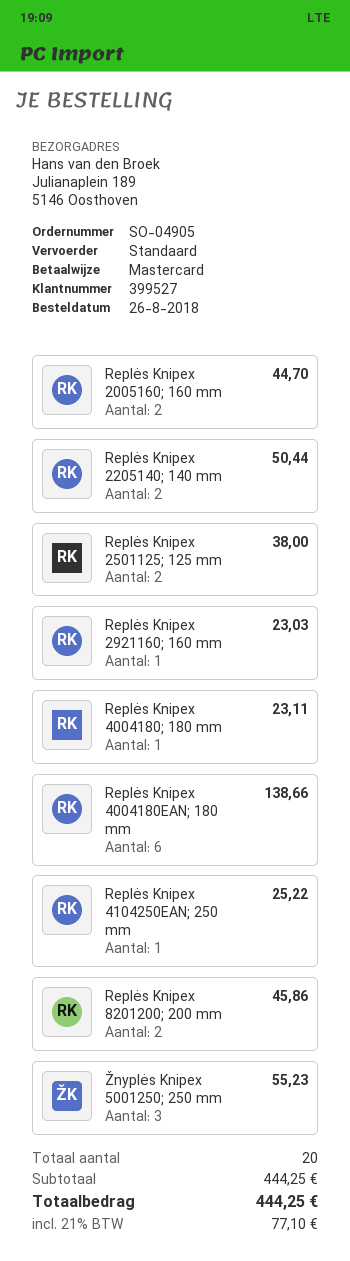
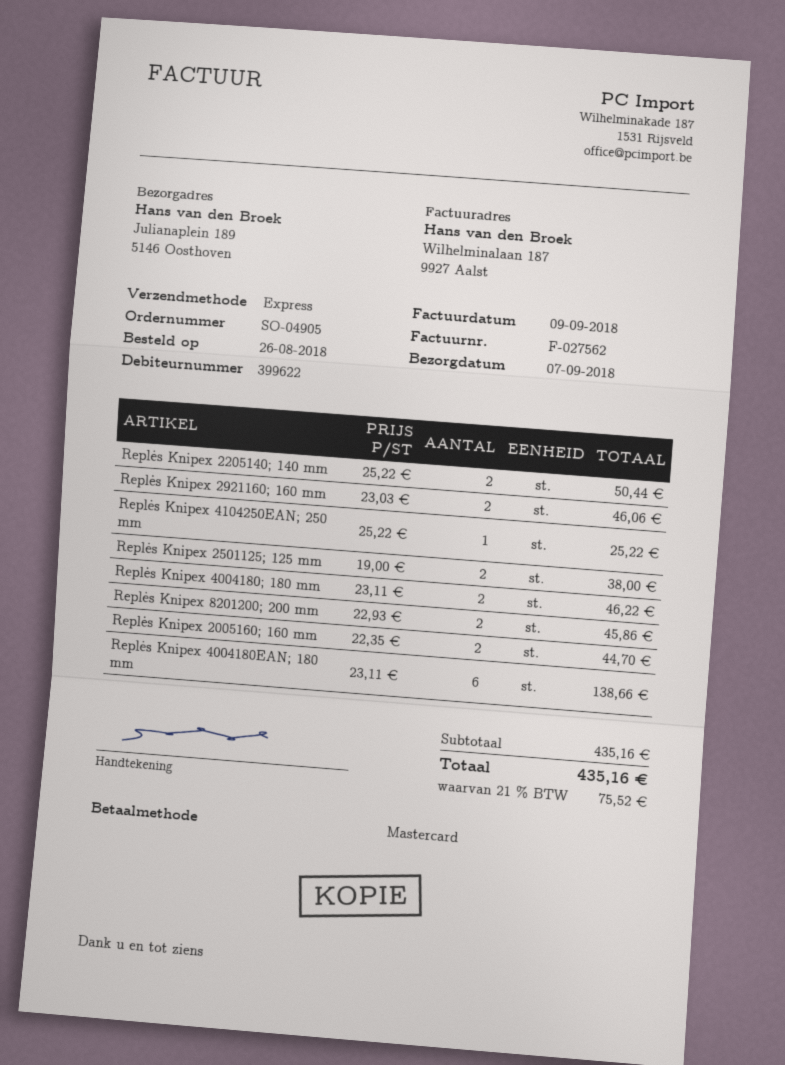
customer number: 399527 -> 399622
shipping method: standard -> express
Replės Knipex 2921160; 160 mm: 1 for 23.03 -> 2 for 46.06
Replės Knipex 4004180; 180 mm: 1 for 23.11 -> 2 for 46.22
Žnyplės Knipex 5001250; 250 mm: 3 for 55.23 -> none
subtotal: 444.25 -> 435.16
tax: 21% = 77.10 -> 21% = 75.52
total: 444.25 -> 435.16

